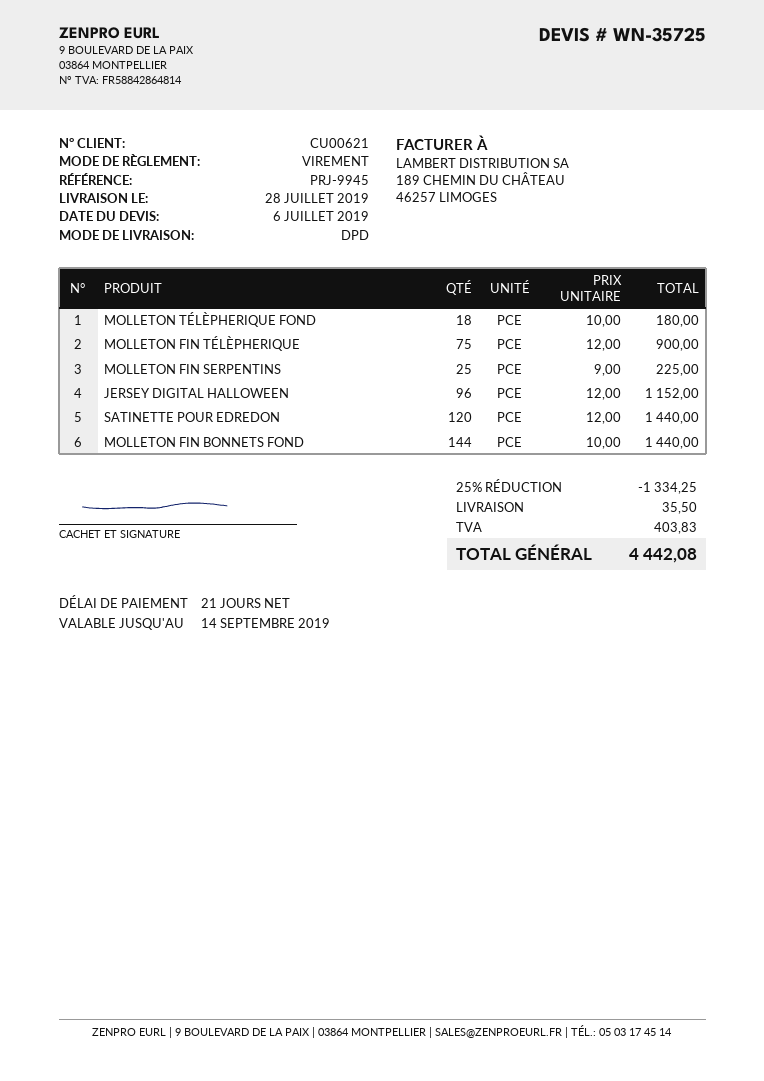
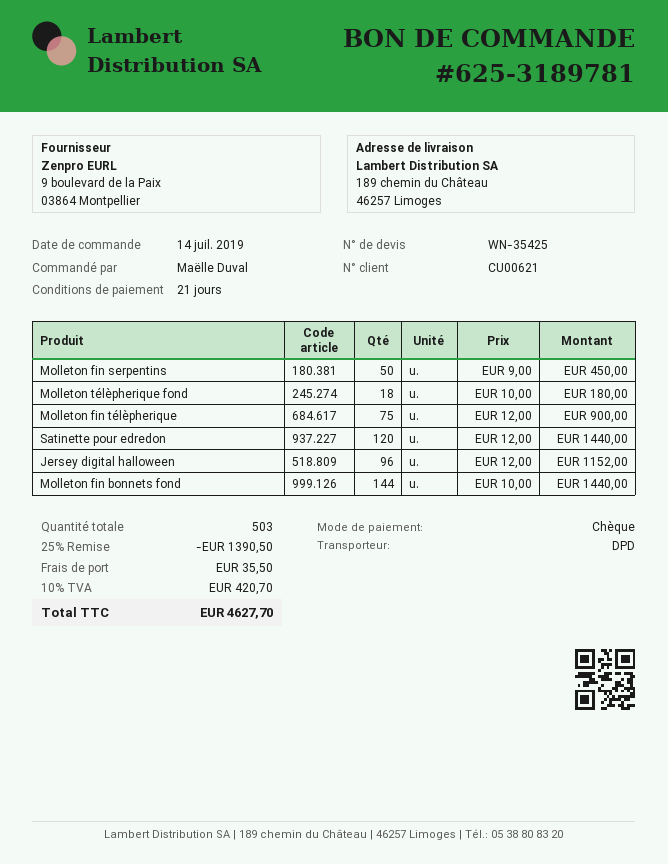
quote number: WN-35725 -> WN-35425
payment method: bank transfer -> cheque
MOLLETON FIN SERPENTINS: 25 x 9.00 = 225.00 -> 50 x 9.00 = 450.00
discount: 25% = 1334.25 -> 25% = 1390.50
tax: 403.83 -> 420.70
total: 4442.08 -> 4627.70

